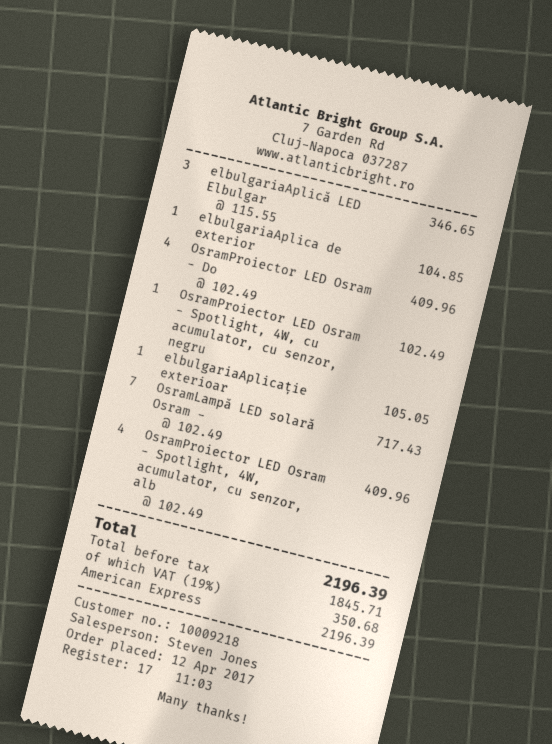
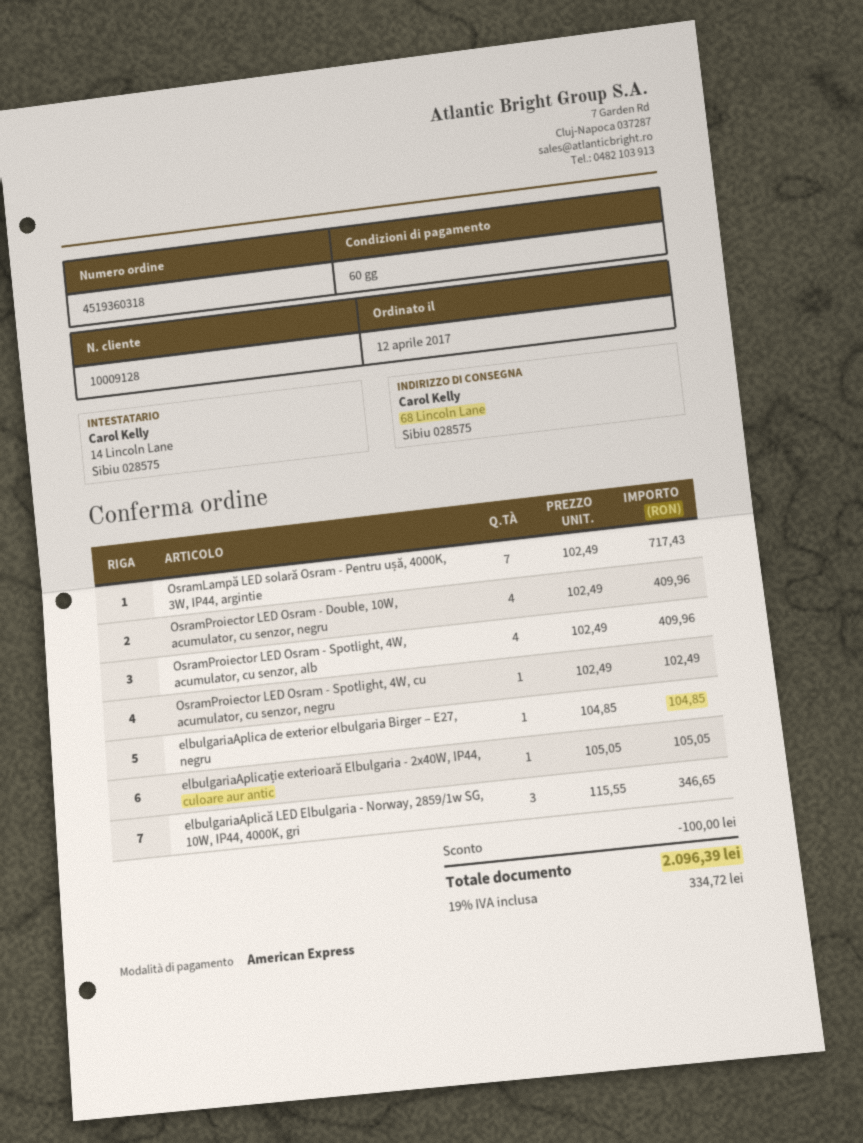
customer number: 10009218 -> 10009128
discount: none -> 100.00
tax: 19% = 350.68 -> 19% = 334.72
total: 2196.39 -> 2096.39

